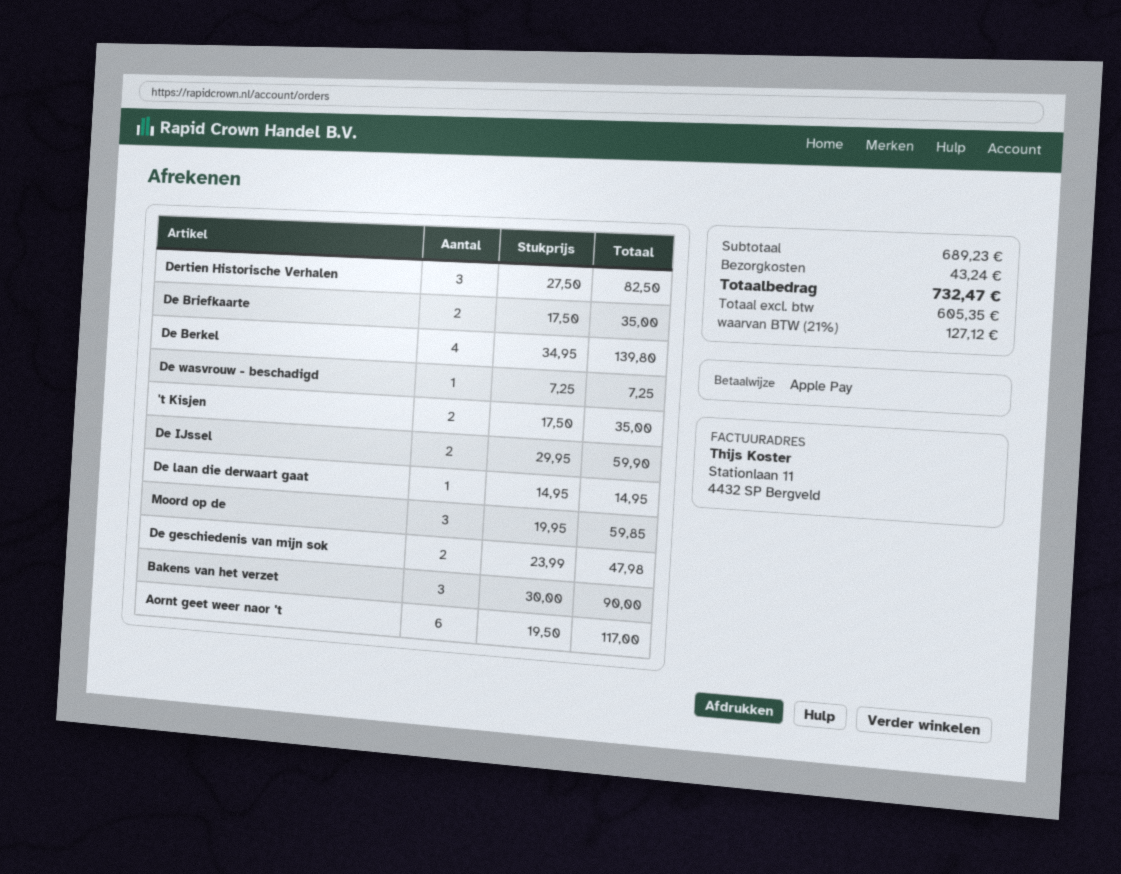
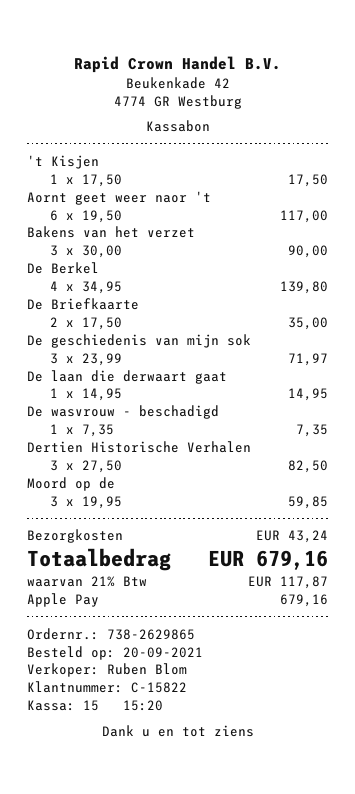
De wasvrouw - beschadigd: 1 x 7.25 = 7.25 -> 1 x 7.35 = 7.35
't Kisjen: 2 x 17.50 = 35.00 -> 1 x 17.50 = 17.50
De IJssel: 2 x 29.95 = 59.90 -> none
De geschiedenis van mijn sok: 2 x 23.99 = 47.98 -> 3 x 23.99 = 71.97
tax: 21% = 127.12 -> 21% = 117.87
total: 732.47 -> 679.16

